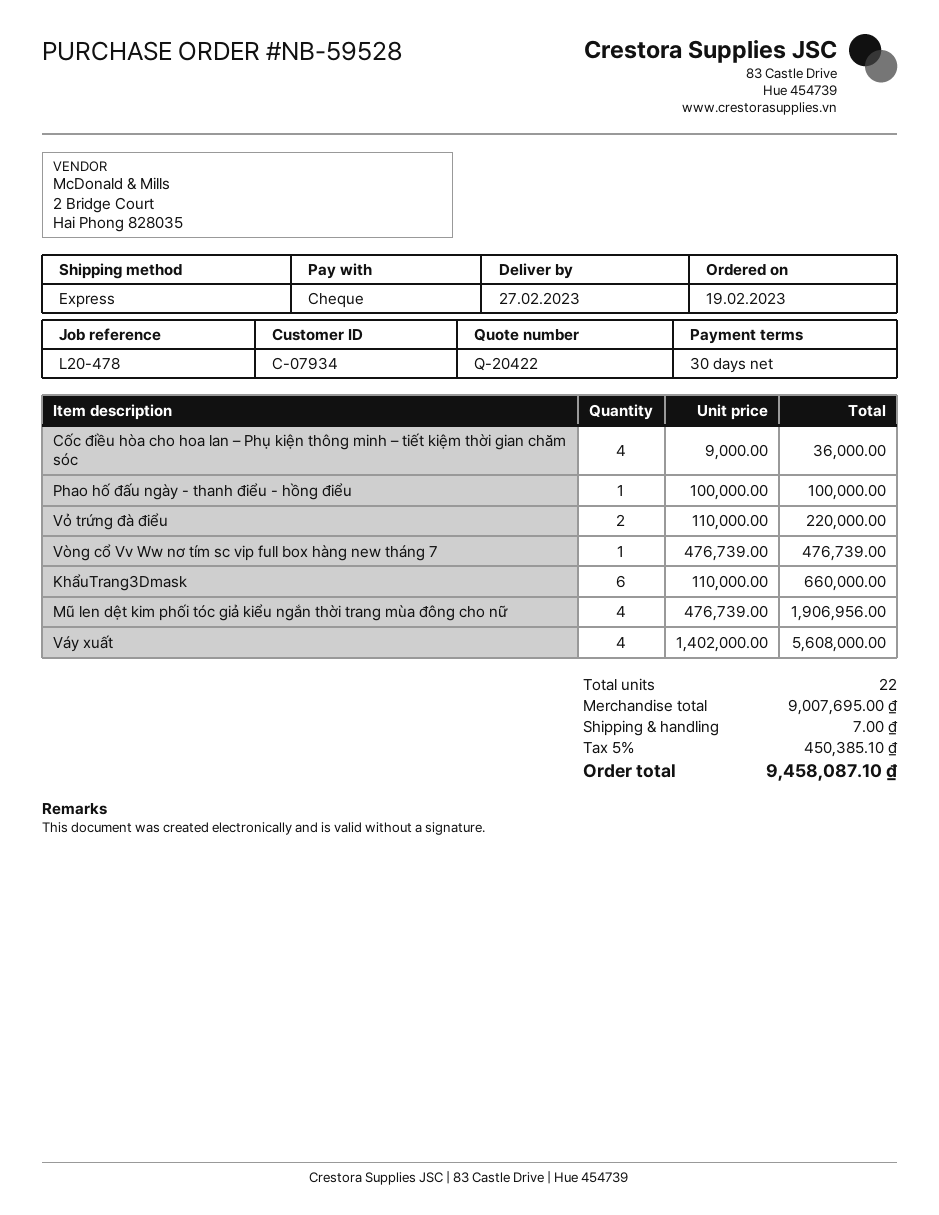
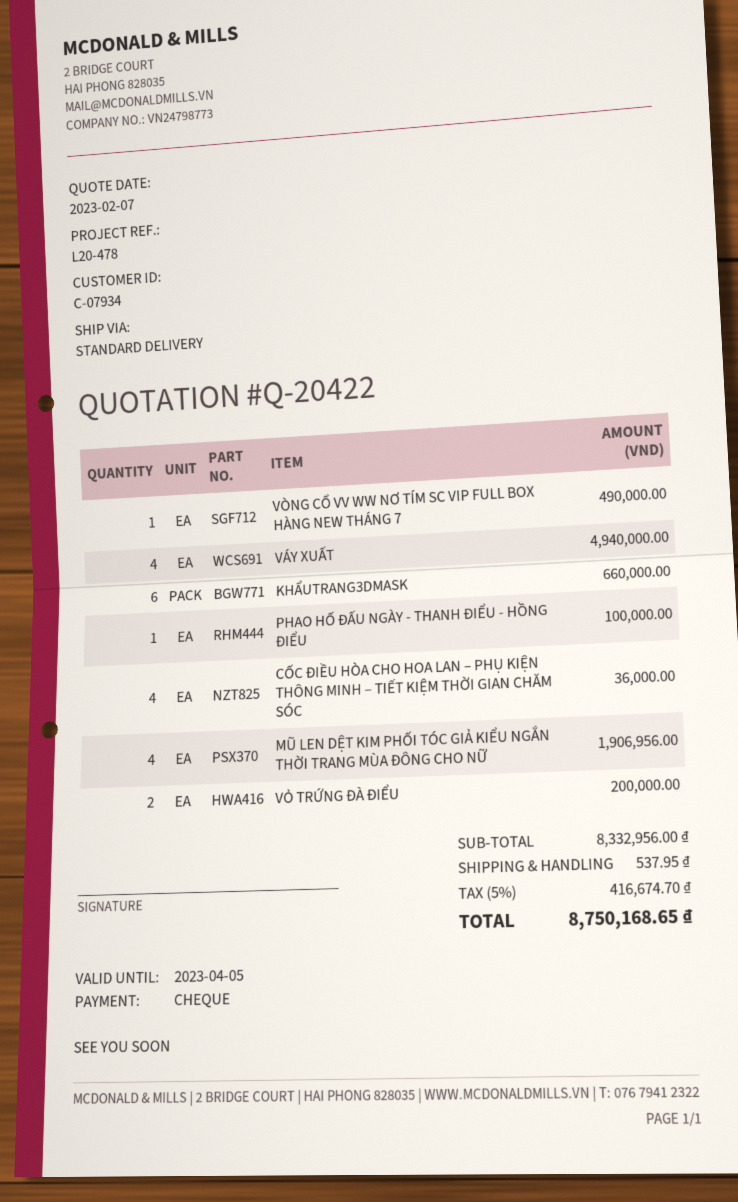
shipping method: express -> standard
Vỏ trứng đà điểu: 2 for 220000.00 -> 2 for 200000.00
Vòng cổ Vv Ww nơ tím sc vip full box hàng new tháng 7: 1 for 476739.00 -> 1 for 490000.00
Váy xuất: 4 for 5608000.00 -> 4 for 4940000.00
subtotal: 9007695.00 -> 8332956.00
shipping: 7.00 -> 537.95
tax: 5% = 450385.10 -> 5% = 416674.70
total: 9458087.10 -> 8750168.65

